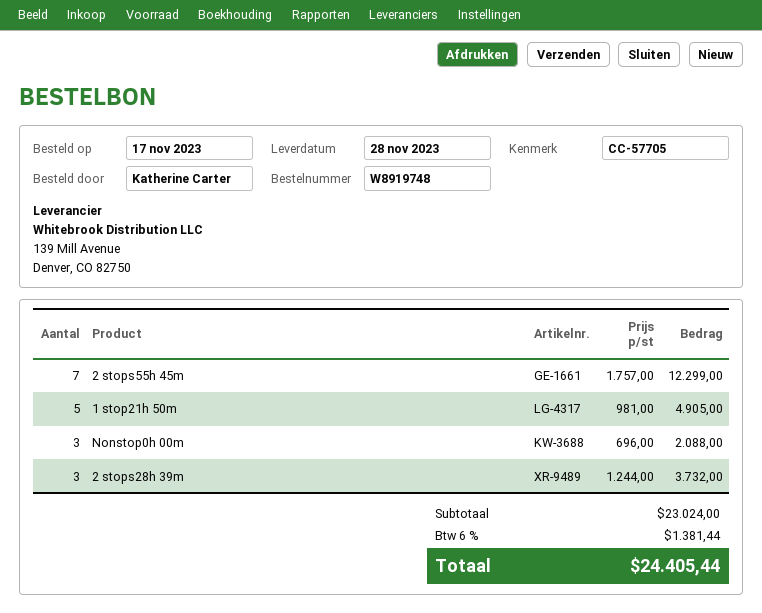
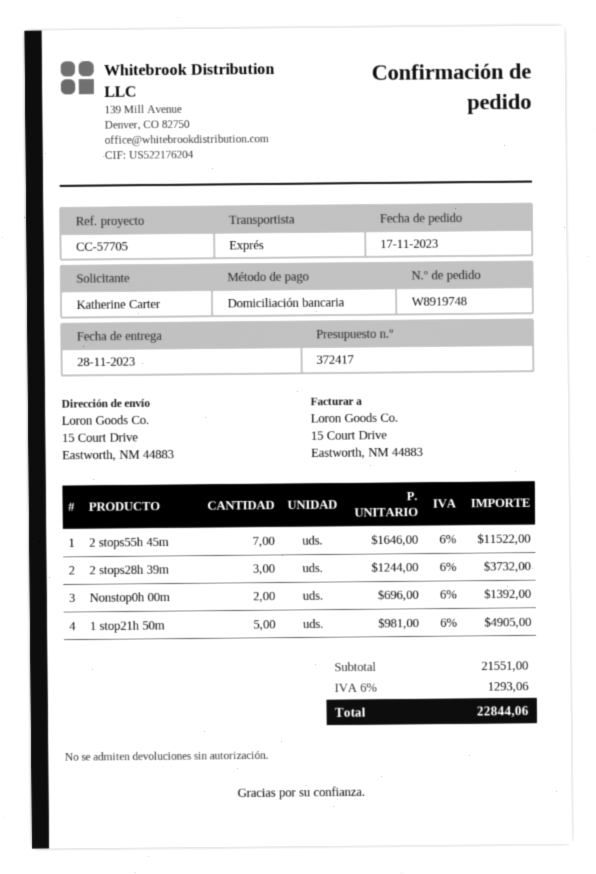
2 stops55h 45m: 7 x 1757.00 = 12299.00 -> 7 x 1646.00 = 11522.00
Nonstop0h 00m: 3 x 696.00 = 2088.00 -> 2 x 696.00 = 1392.00
subtotal: 23024.00 -> 21551.00
tax: 6% = 1381.44 -> 6% = 1293.06
total: 24405.44 -> 22844.06

